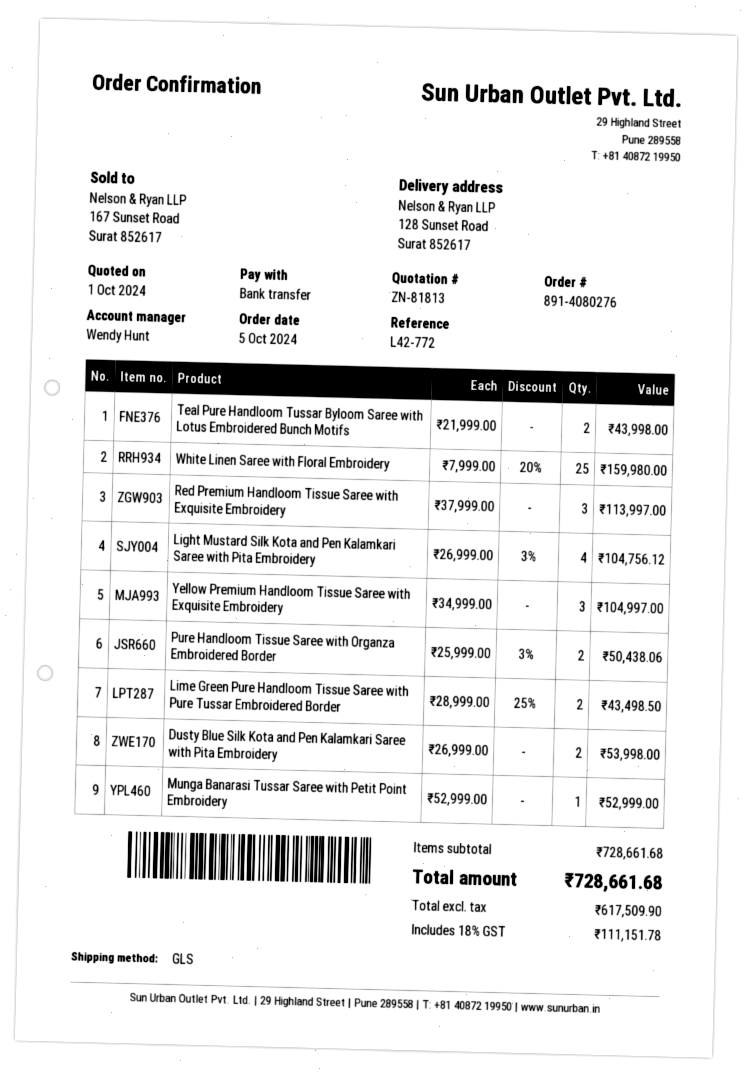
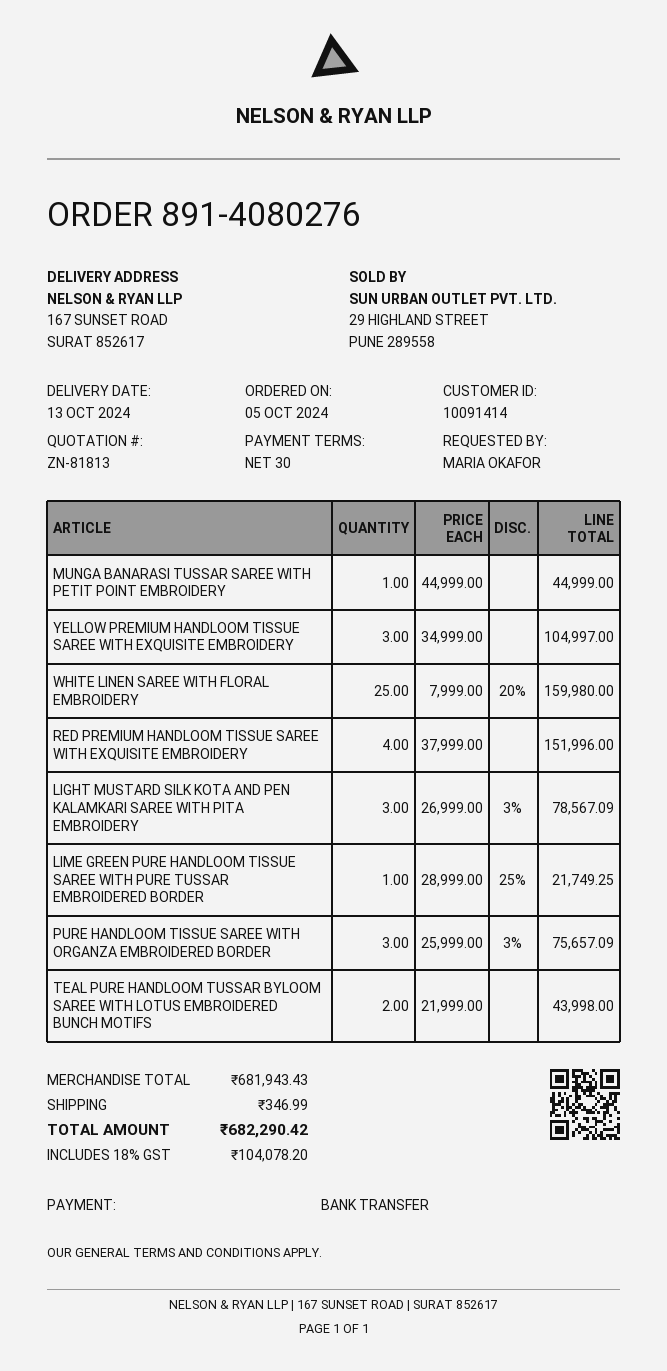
ship to: 128 Sunset Road, Surat 852617 -> 167 SUNSET ROAD, SURAT 852617
Red Premium Handloom Tissue Saree with Exquisite Embroidery: 3 x 37999.00 = 113997.00 -> 4 x 37999.00 = 151996.00
Light Mustard Silk Kota and Pen Kalamkari Saree with Pita Embroidery: 4 x 26999.00 - 3% = 104756.12 -> 3 x 26999.00 - 3% = 78567.09
Pure Handloom Tissue Saree with Organza Embroidered Border: 2 x 25999.00 - 3% = 50438.06 -> 3 x 25999.00 - 3% = 75657.09
Lime Green Pure Handloom Tissue Saree with Pure Tussar Embroidered Border: 2 x 28999.00 - 25% = 43498.50 -> 1 x 28999.00 - 25% = 21749.25
Dusty Blue Silk Kota and Pen Kalamkari Saree with Pita Embroidery: 2 x 26999.00 = 53998.00 -> none
Munga Banarasi Tussar Saree with Petit Point Embroidery: 1 x 52999.00 = 52999.00 -> 1 x 44999.00 = 44999.00
subtotal: 728661.68 -> 681943.43
shipping: none -> 346.99
tax: 18% = 111151.78 -> 18% = 104078.20
total: 728661.68 -> 682290.42

